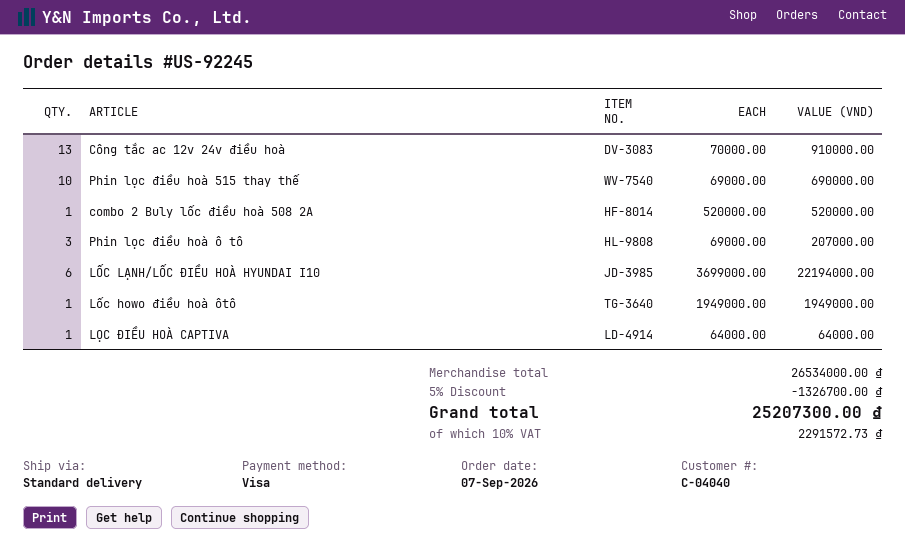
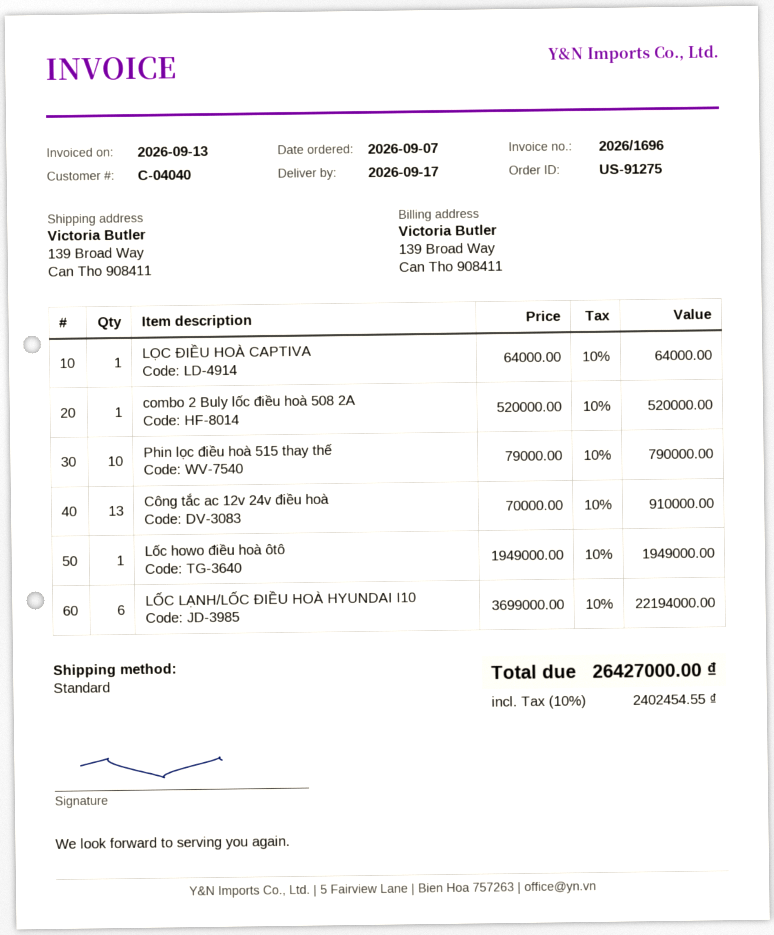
order number: US-92245 -> US-91275
Phin lọc điều hoà 515 thay thế: 10 x 69000.00 = 690000.00 -> 10 x 79000.00 = 790000.00
Phin lọc điều hoà ô tô: 3 x 69000.00 = 207000.00 -> none
discount: 5% = 1326700.00 -> none
tax: 10% = 2291572.73 -> 10% = 2402454.55
total: 25207300.00 -> 26427000.00

